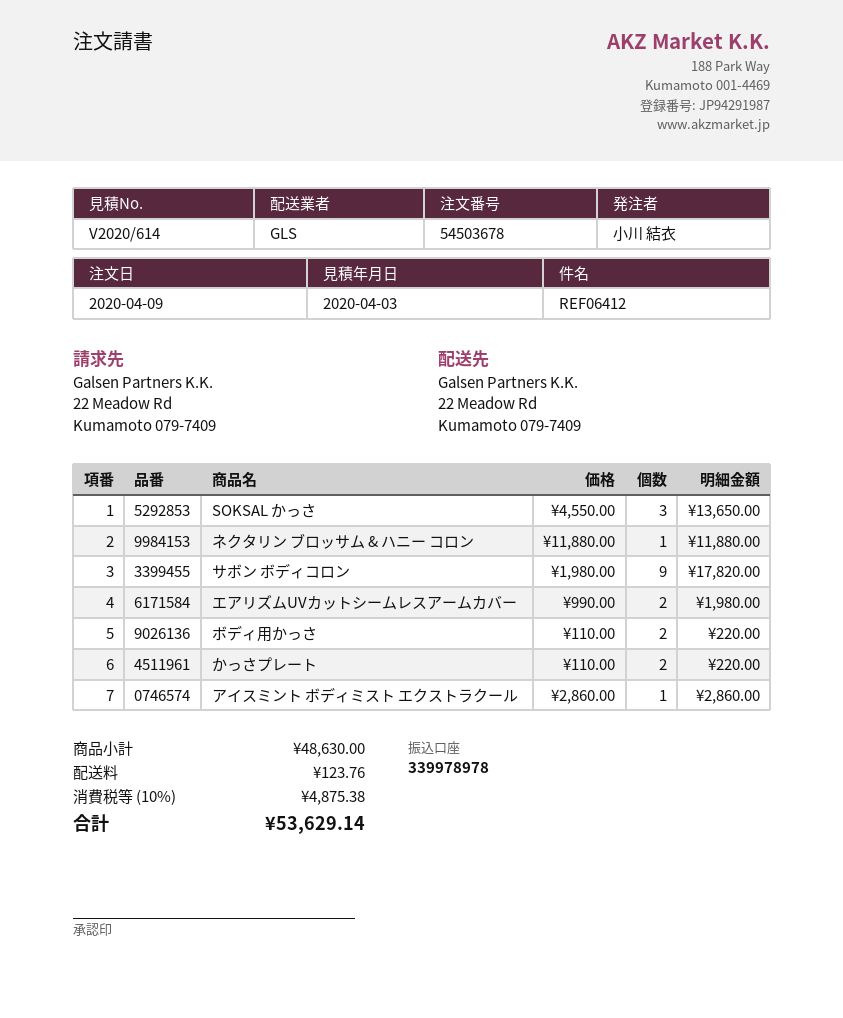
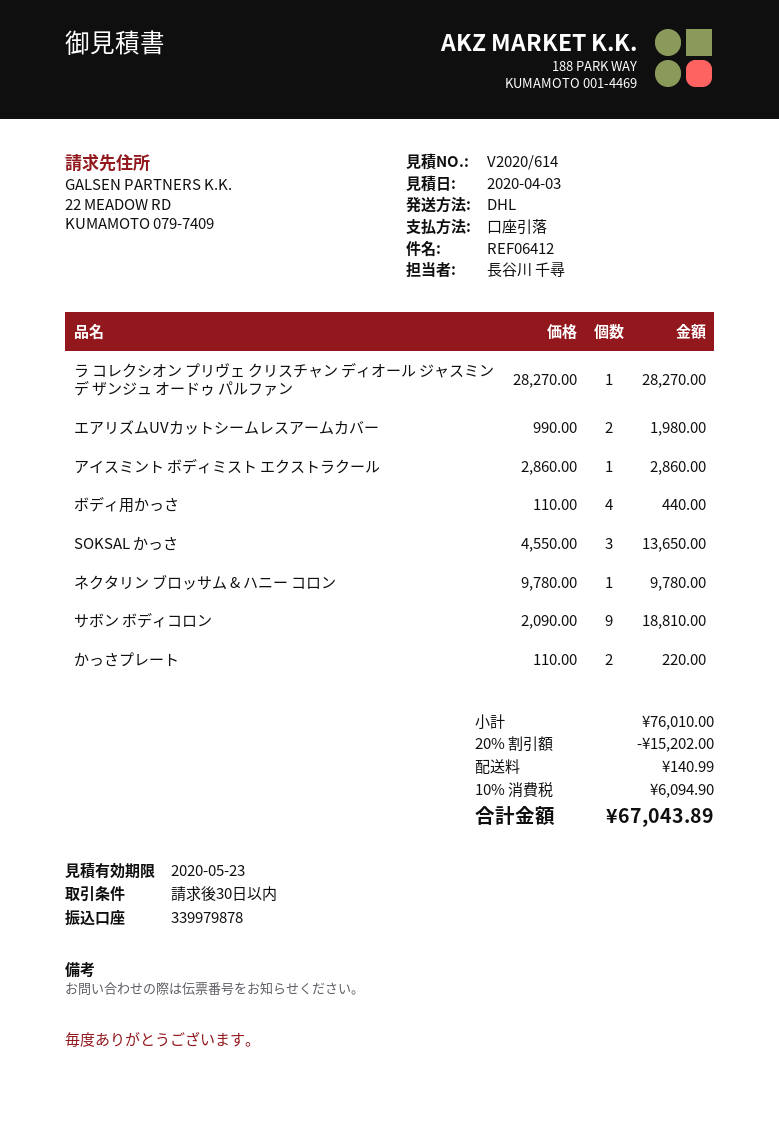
bank account: 339978978 -> 339979878
shipping method: GLS -> DHL
ネクタリン ブロッサム & ハニー コロン: 1 x 11880.00 = 11880.00 -> 1 x 9780.00 = 9780.00
サボン ボディコロン: 9 x 1980.00 = 17820.00 -> 9 x 2090.00 = 18810.00
ボディ用かっさ: 2 x 110.00 = 220.00 -> 4 x 110.00 = 440.00
ラ コレクシオン プリヴェ クリスチャン ディオール ジャスミン デ ザンジュ オードゥ パルファン: none -> 1 x 28270.00 = 28270.00
subtotal: 48630.00 -> 76010.00
discount: none -> 20% = 15202.00
shipping: 123.76 -> 140.99
tax: 10% = 4875.38 -> 10% = 6094.90
total: 53629.14 -> 67043.89

